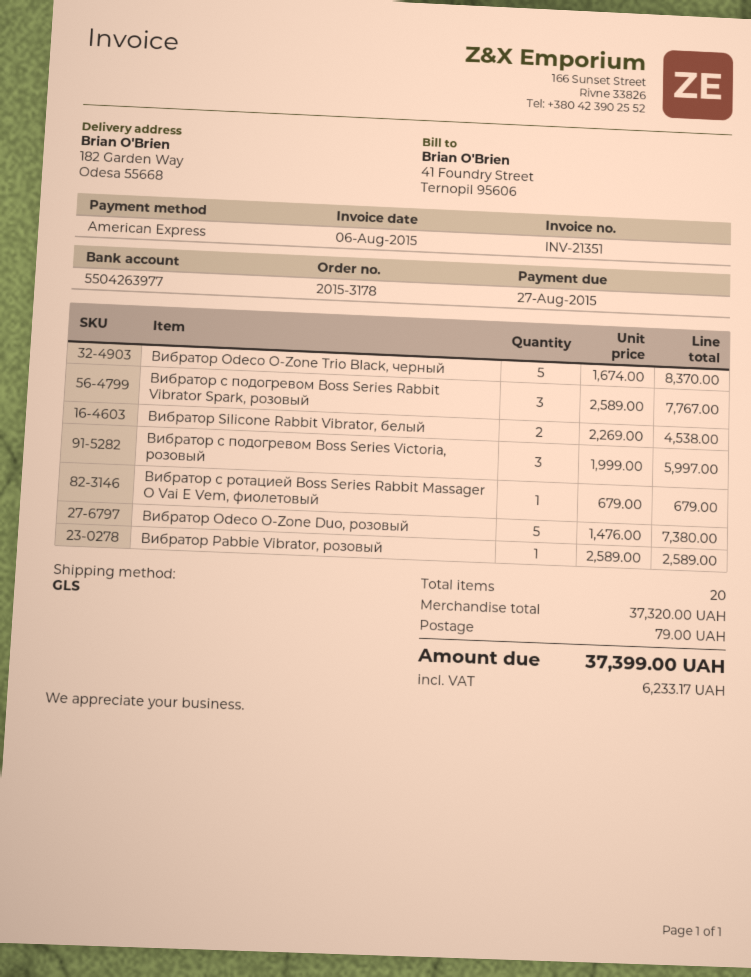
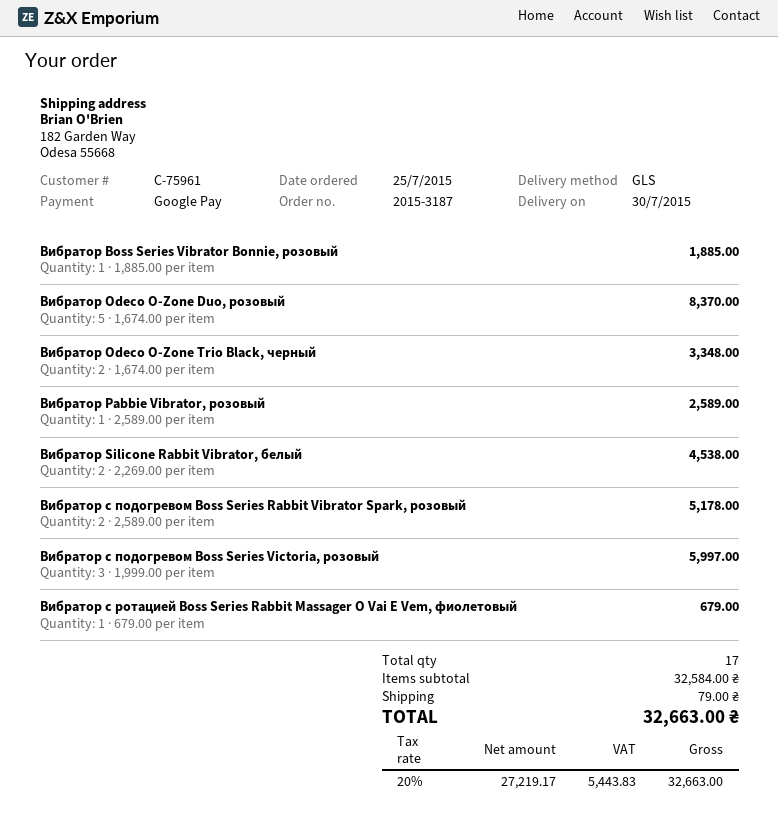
order number: 2015-3178 -> 2015-3187
payment method: American Express -> Google Pay
Вибратор Odeco O-Zone Trio Black, черный: 5 x 1674.00 = 8370.00 -> 2 x 1674.00 = 3348.00
Вибратор с подогревом Boss Series Rabbit Vibrator Spark, розовый: 3 x 2589.00 = 7767.00 -> 2 x 2589.00 = 5178.00
Вибратор Odeco O-Zone Duo, розовый: 5 x 1476.00 = 7380.00 -> 5 x 1674.00 = 8370.00
Вибратор Boss Series Vibrator Bonnie, розовый: none -> 1 x 1885.00 = 1885.00
total quantity: 20 -> 17
subtotal: 37320.00 -> 32584.00
tax: 6233.17 -> 5443.83
total: 37399.00 -> 32663.00

